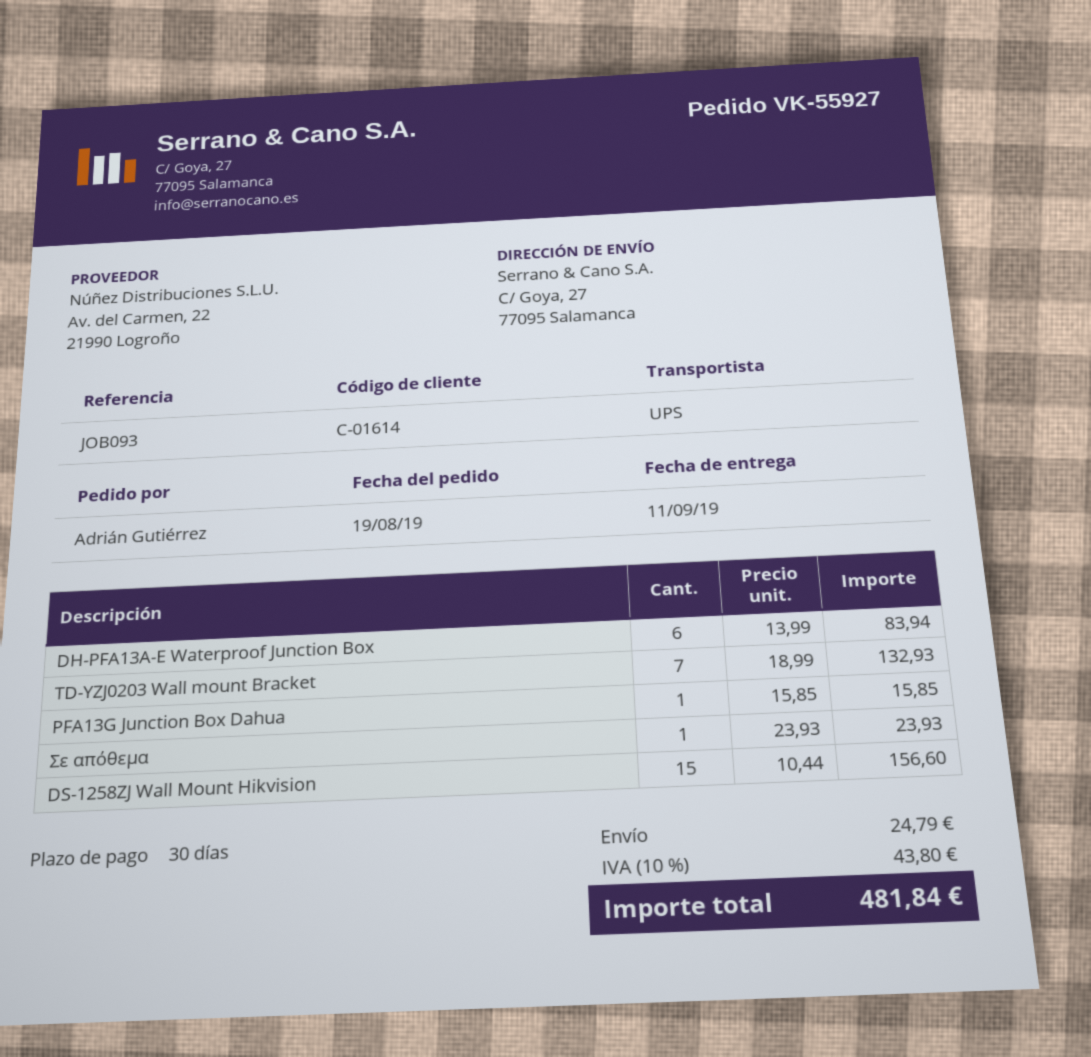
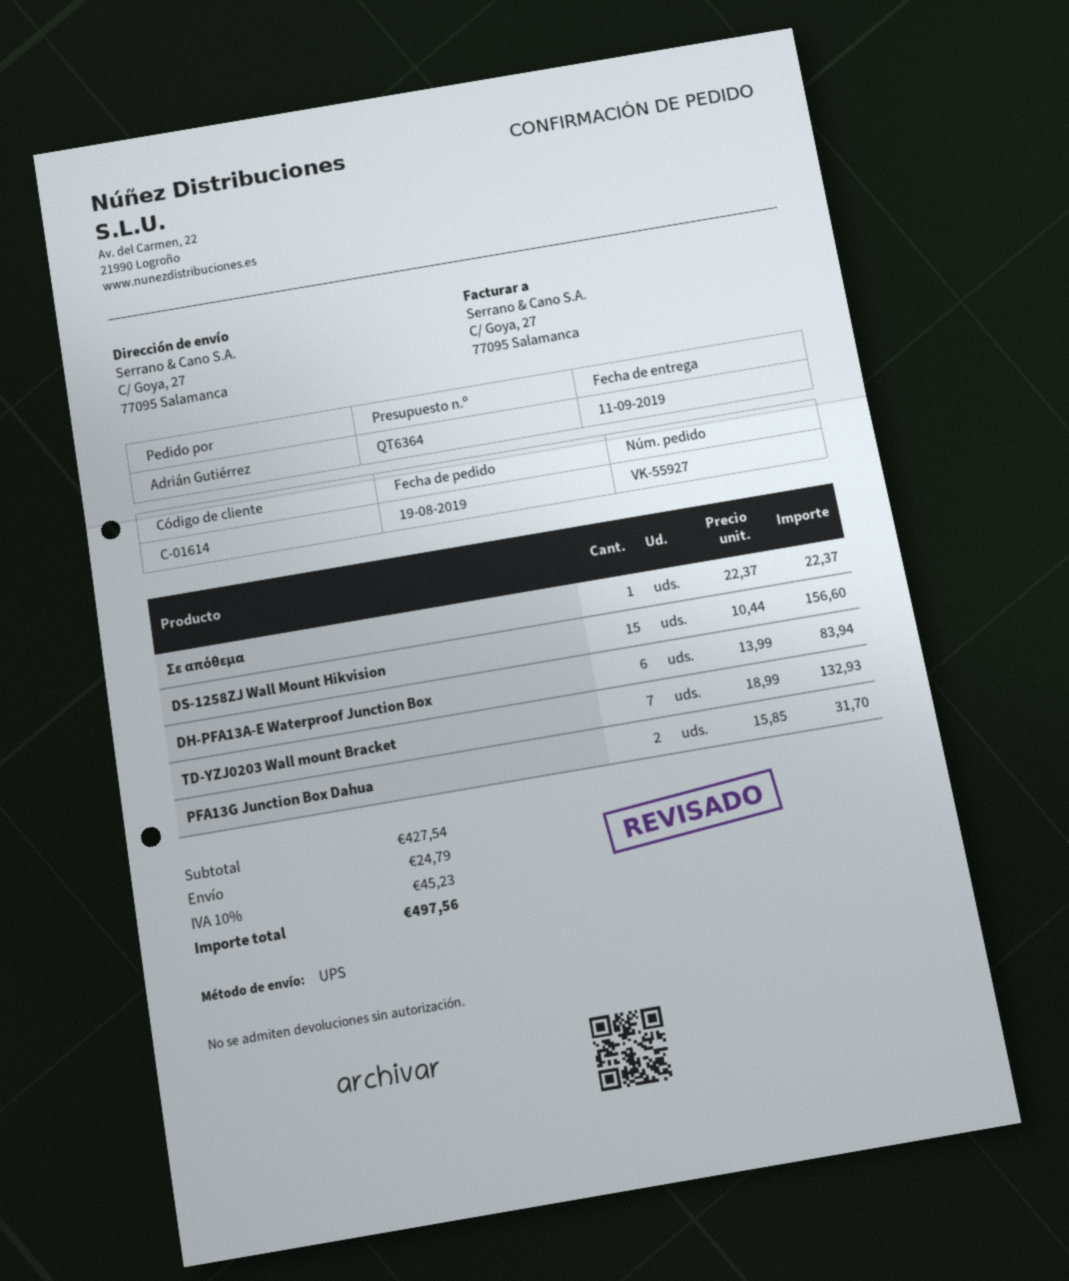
PFA13G Junction Box Dahua: 1 x 15.85 = 15.85 -> 2 x 15.85 = 31.70
Σε απόθεμα: 1 x 23.93 = 23.93 -> 1 x 22.37 = 22.37
tax: 10% = 43.80 -> 10% = 45.23
total: 481.84 -> 497.56

